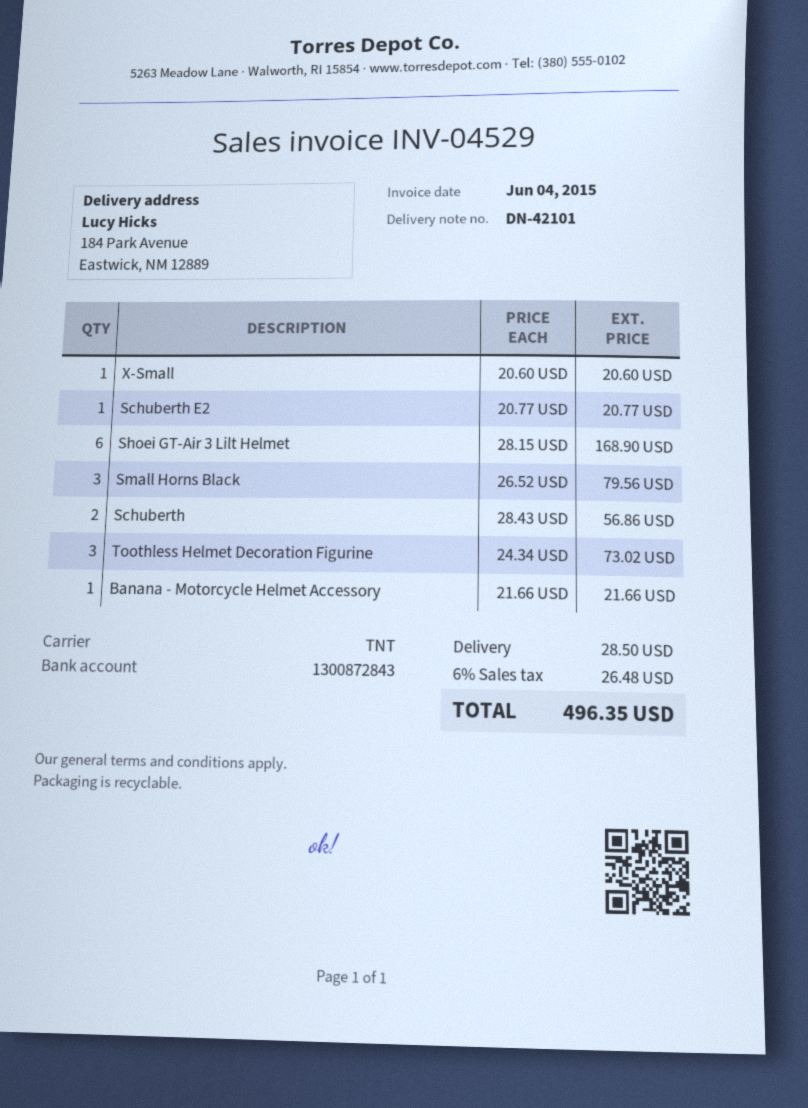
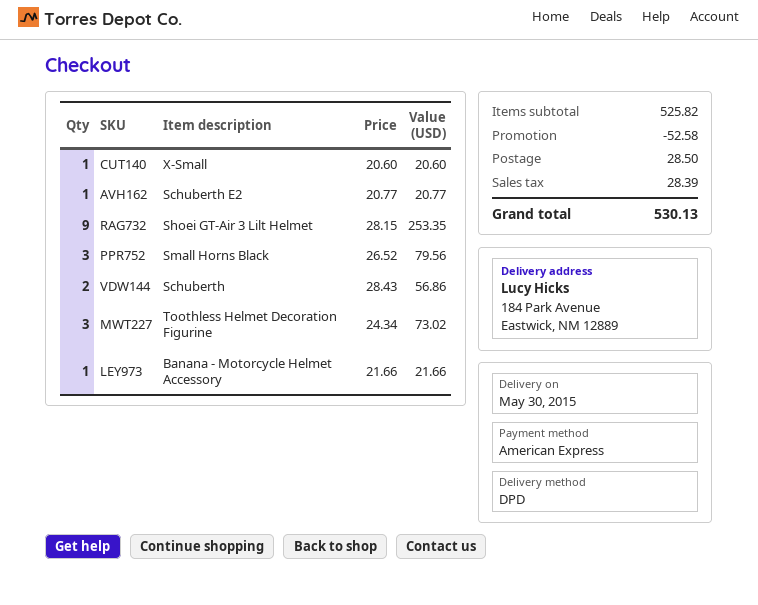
shipping method: TNT -> DPD
Shoei GT-Air 3 Lilt Helmet: 6 x 28.15 = 168.90 -> 9 x 28.15 = 253.35
discount: none -> 52.58
tax: 26.48 -> 28.39
total: 496.35 -> 530.13

